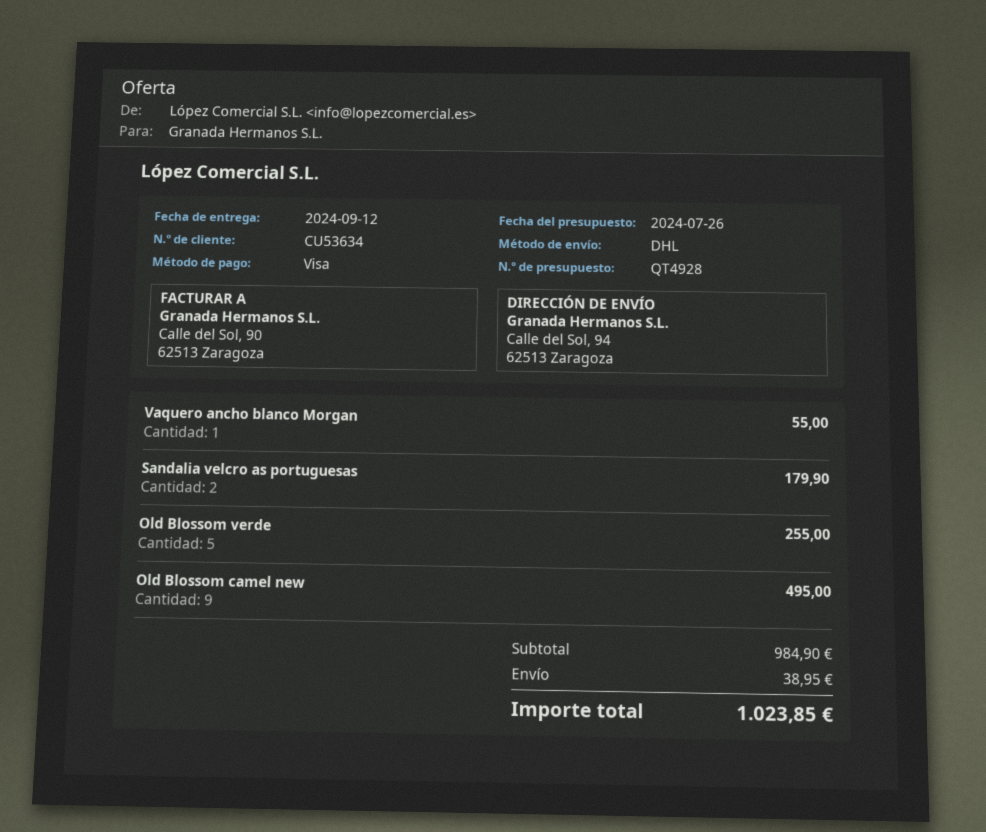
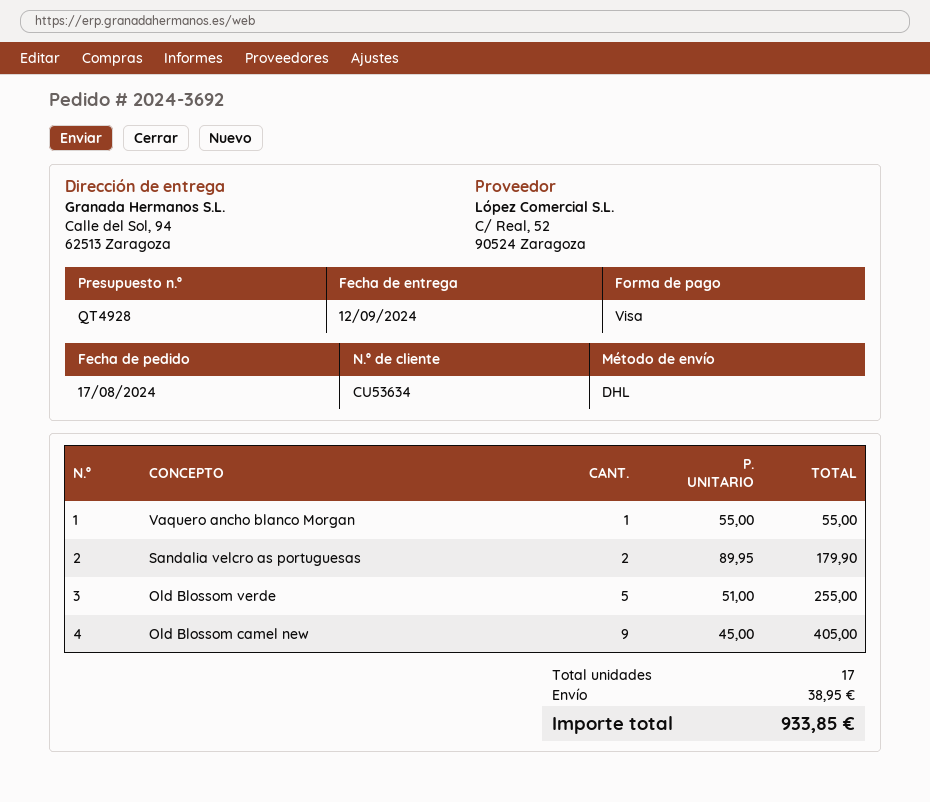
Old Blossom camel new: 9 for 495.00 -> 9 for 405.00
total: 1023.85 -> 933.85

